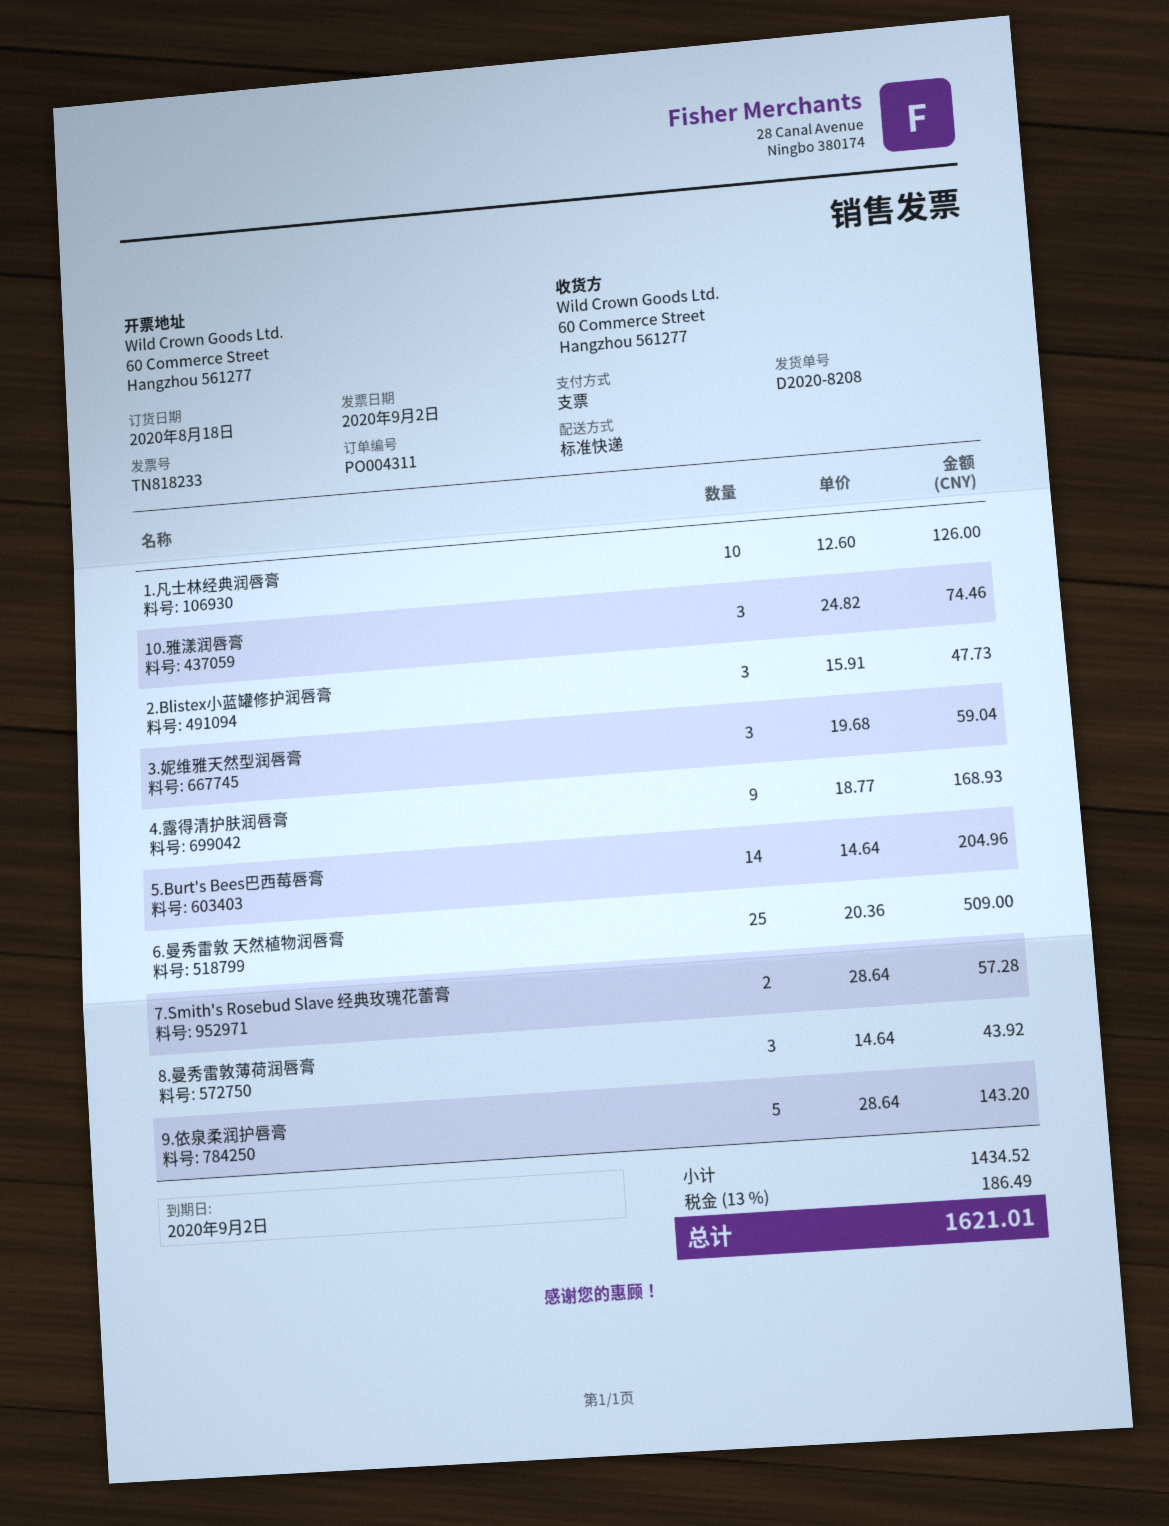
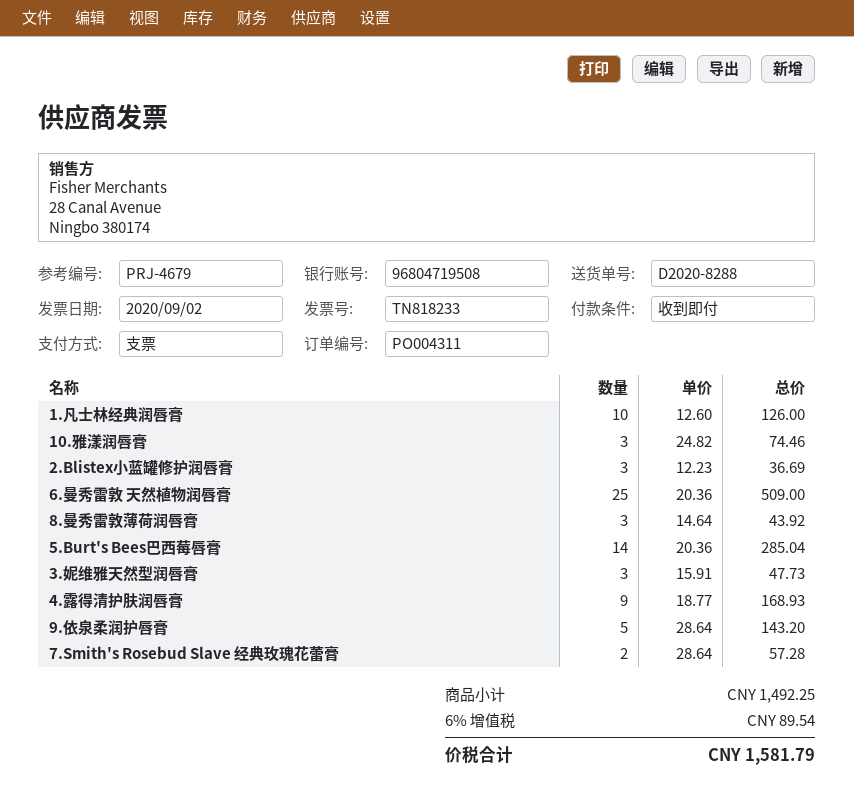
delivery note number: D2020-8208 -> D2020-8288
2.Blistex小蓝罐修护润唇膏: 3 x 15.91 = 47.73 -> 3 x 12.23 = 36.69
3.妮维雅天然型润唇膏: 3 x 19.68 = 59.04 -> 3 x 15.91 = 47.73
5.Burt's Bees巴西莓唇膏: 14 x 14.64 = 204.96 -> 14 x 20.36 = 285.04
subtotal: 1434.52 -> 1492.25
tax: 13% = 186.49 -> 6% = 89.54
total: 1621.01 -> 1581.79

